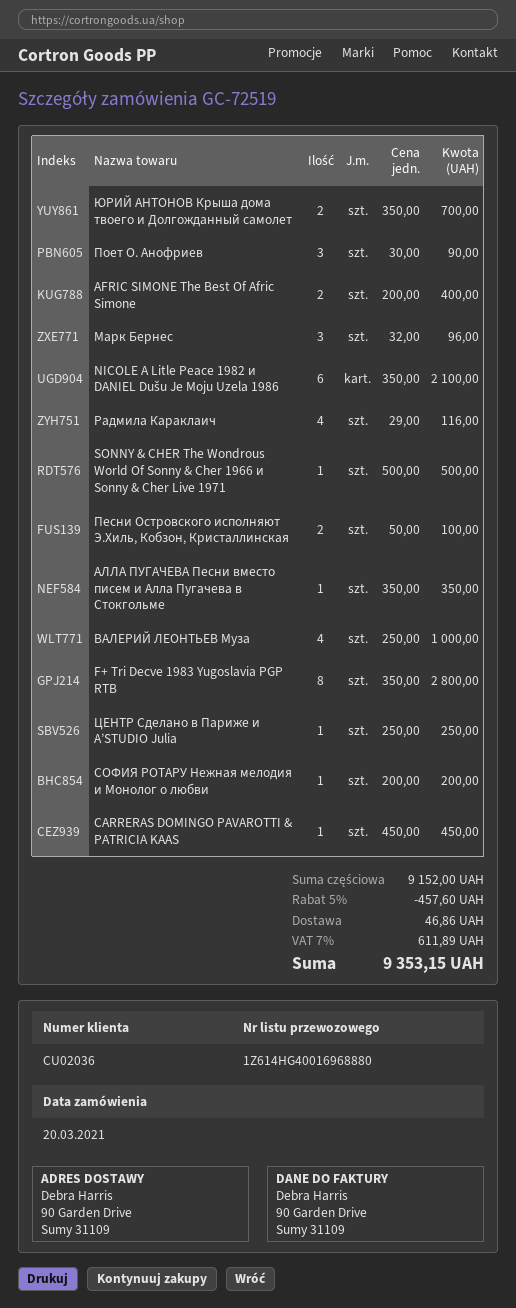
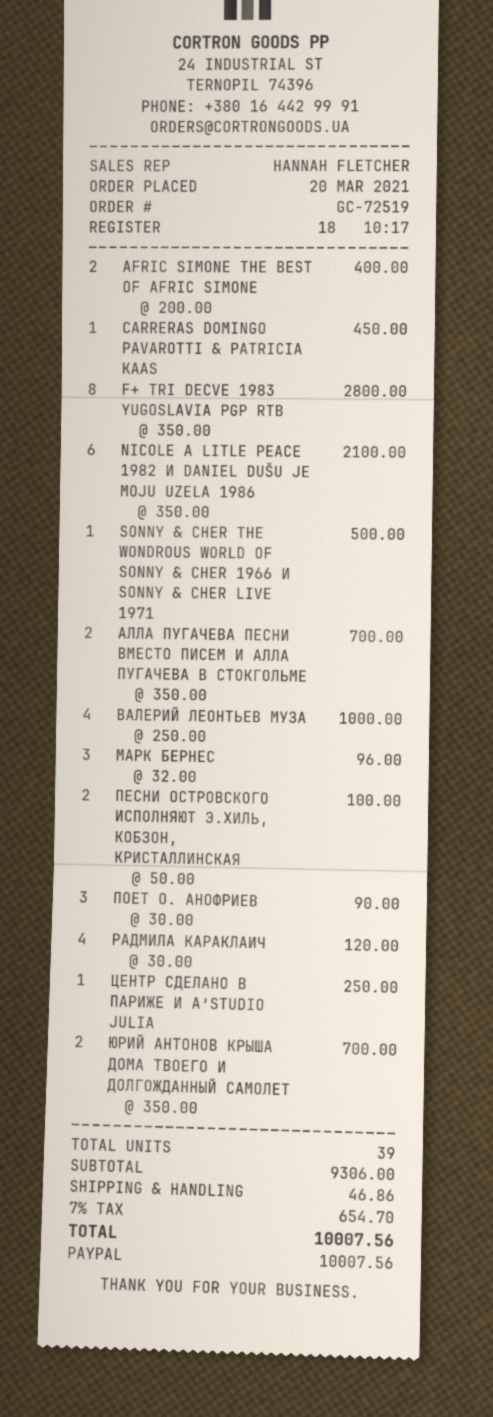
Радмила Караклаич: 4 x 29.00 = 116.00 -> 4 x 30.00 = 120.00
АЛЛА ПУГАЧЕВА Песни вместо писем и Алла Пугачева в Стокгольме: 1 x 350.00 = 350.00 -> 2 x 350.00 = 700.00
СОФИЯ РОТАРУ Нежная мелодия и Монолог о любви: 1 x 200.00 = 200.00 -> none
subtotal: 9152.00 -> 9306.00
discount: 5% = 457.60 -> none
tax: 7% = 611.89 -> 7% = 654.70
total: 9353.15 -> 10007.56

